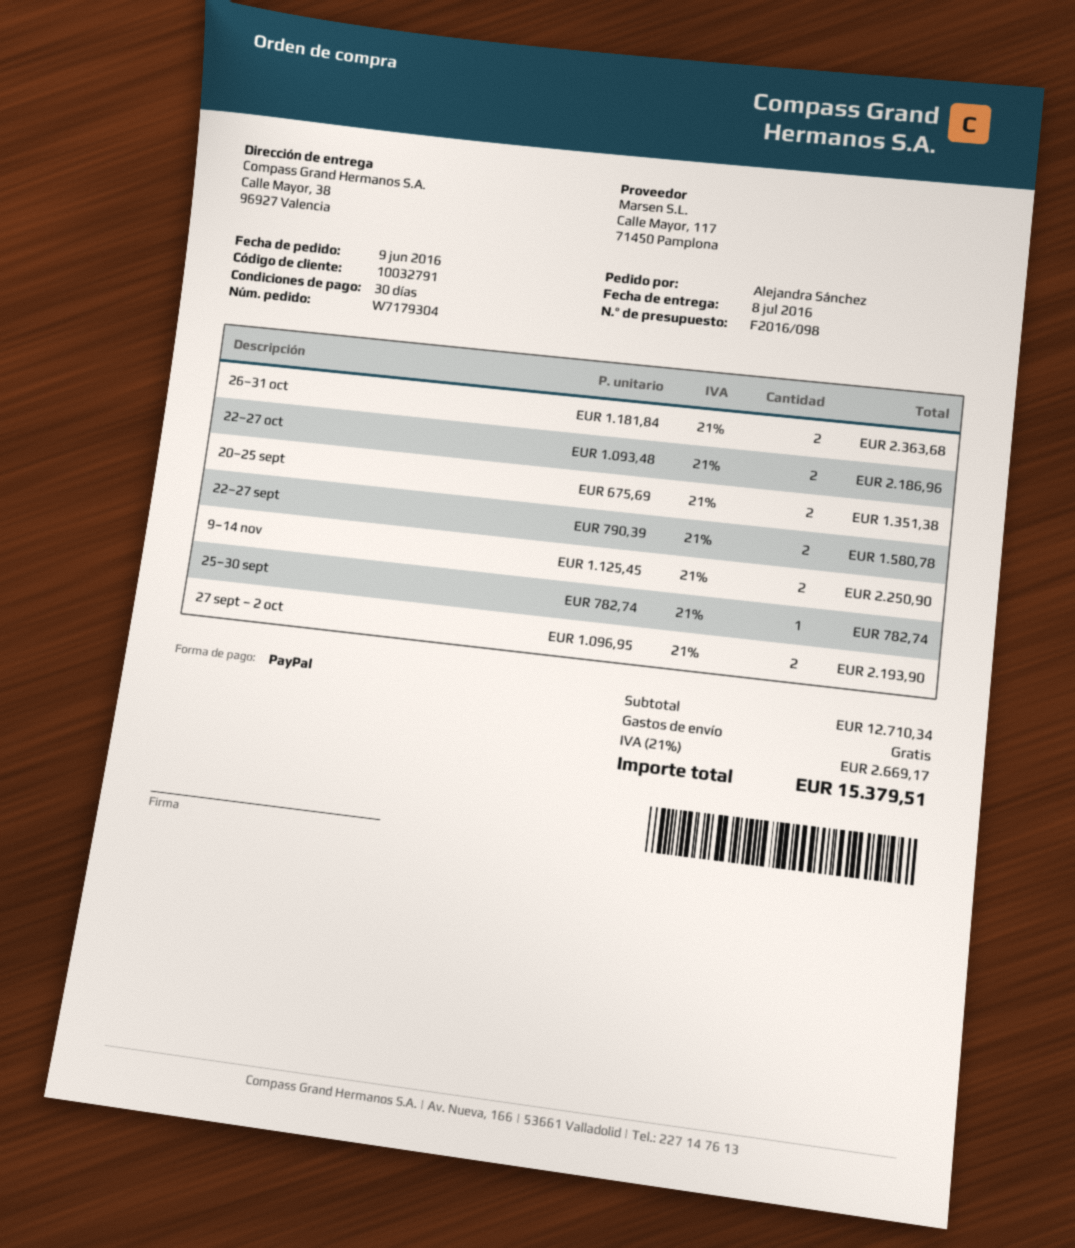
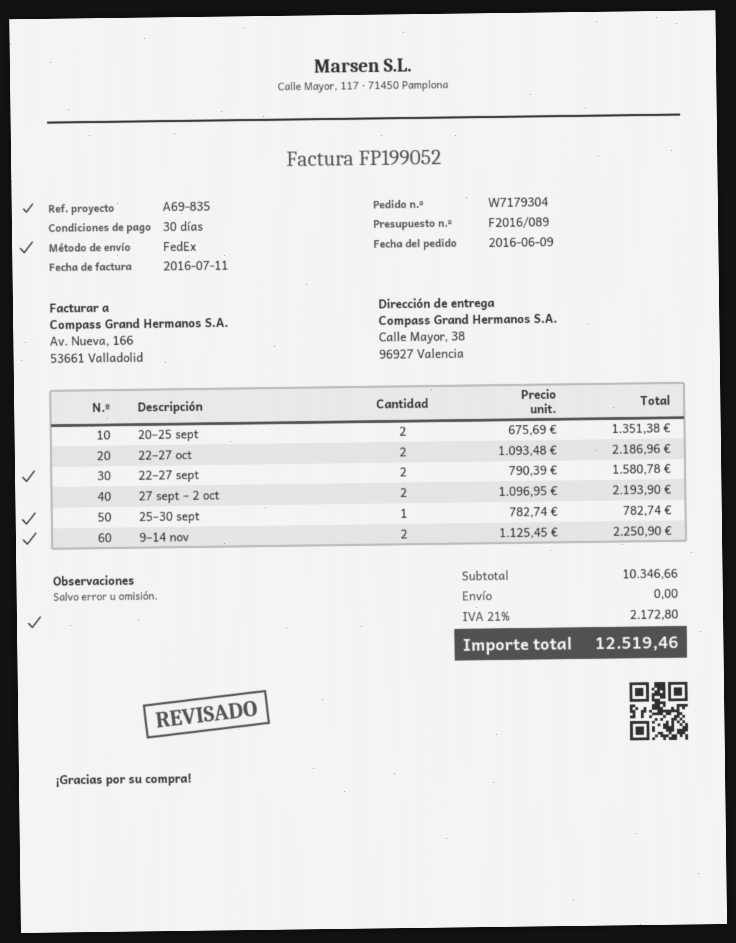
quote number: F2016/098 -> F2016/089
26–31 oct: 2 x 1181.84 = 2363.68 -> none
subtotal: 12710.34 -> 10346.66
tax: 21% = 2669.17 -> 21% = 2172.80
total: 15379.51 -> 12519.46

